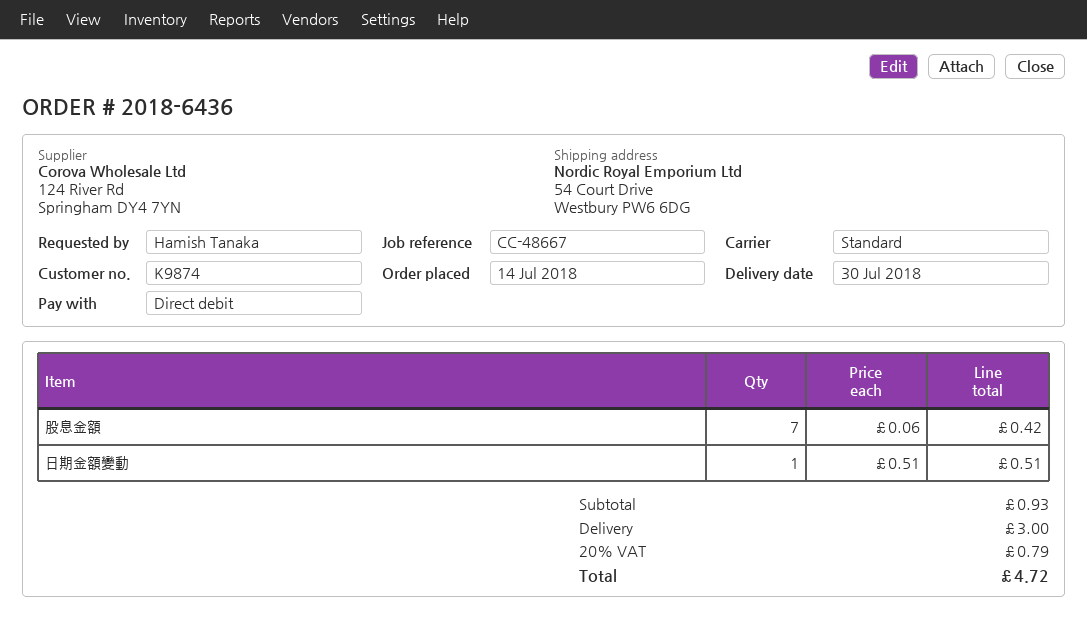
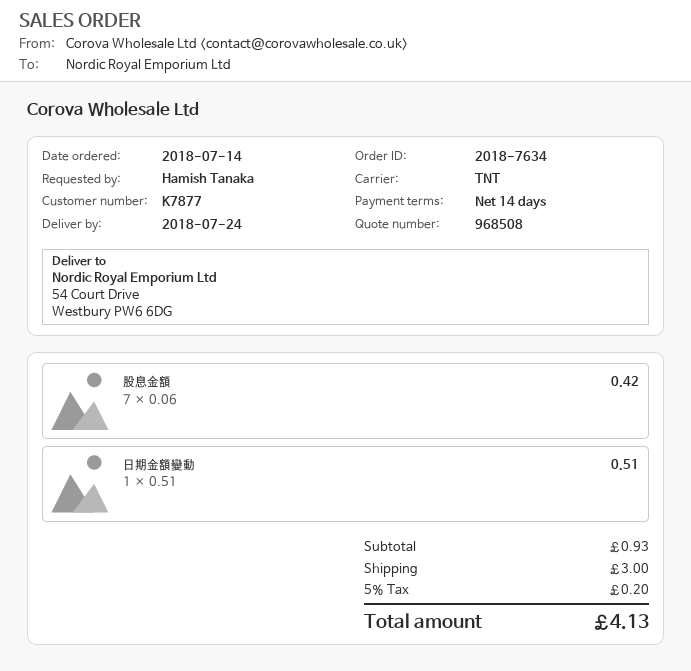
order number: 2018-6436 -> 2018-7634
delivery date: 2018-07-30 -> 2018-07-24
customer number: K9874 -> K7877
shipping method: standard -> TNT
tax: 20% = 0.79 -> 5% = 0.20
total: 4.72 -> 4.13

